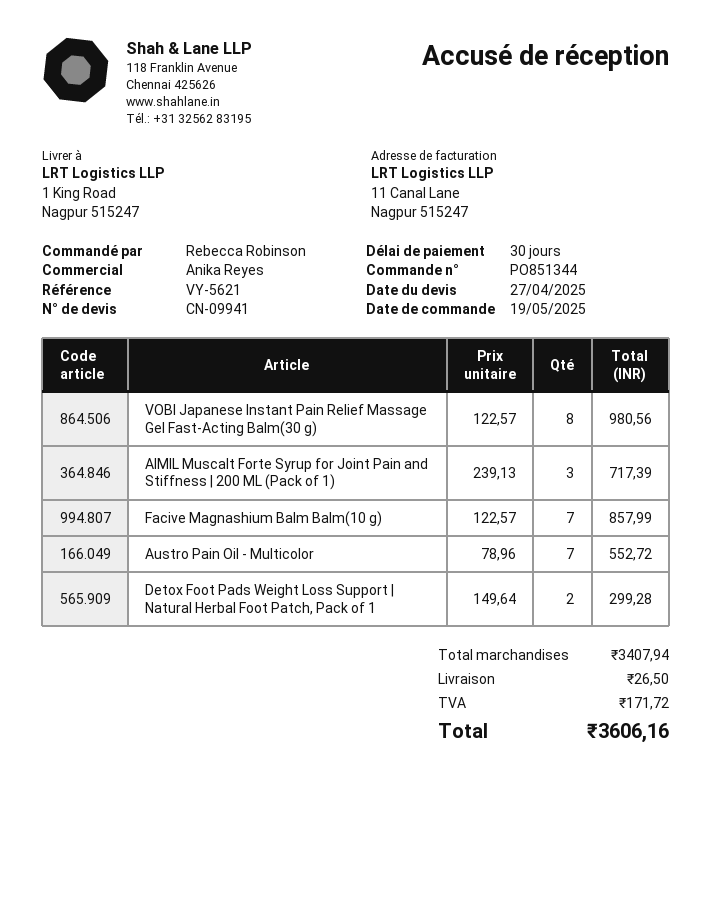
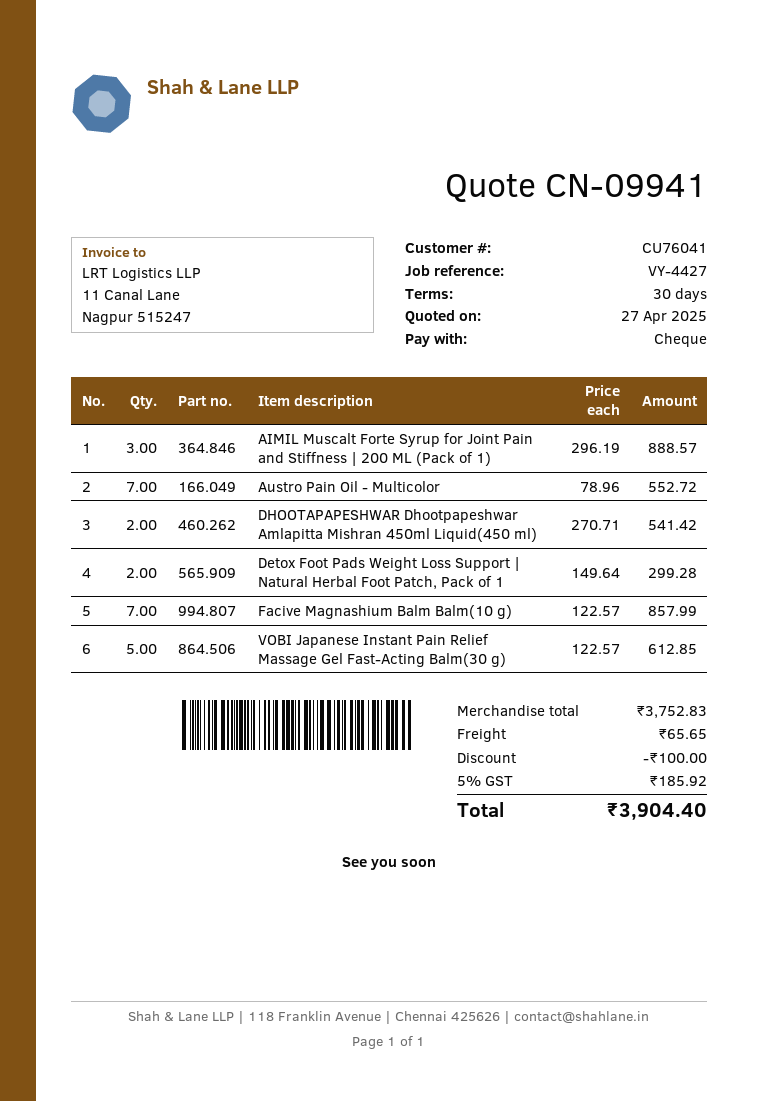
reference: VY-5621 -> VY-4427
VOBI Japanese Instant Pain Relief Massage Gel Fast-Acting Balm(30 g): 8 x 122.57 = 980.56 -> 5 x 122.57 = 612.85
AIMIL Muscalt Forte Syrup for Joint Pain and Stiffness | 200 ML (Pack of 1): 3 x 239.13 = 717.39 -> 3 x 296.19 = 888.57
DHOOTAPAPESHWAR Dhootpapeshwar Amlapitta Mishran 450ml Liquid(450 ml): none -> 2 x 270.71 = 541.42
subtotal: 3407.94 -> 3752.83
discount: none -> 100.00
shipping: 26.50 -> 65.65
tax: 171.72 -> 185.92
total: 3606.16 -> 3904.40

